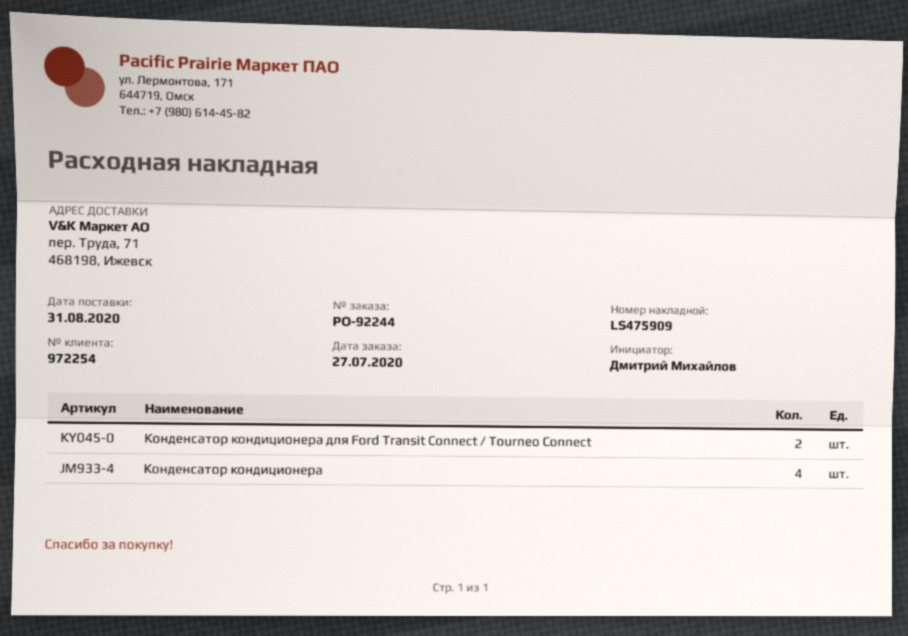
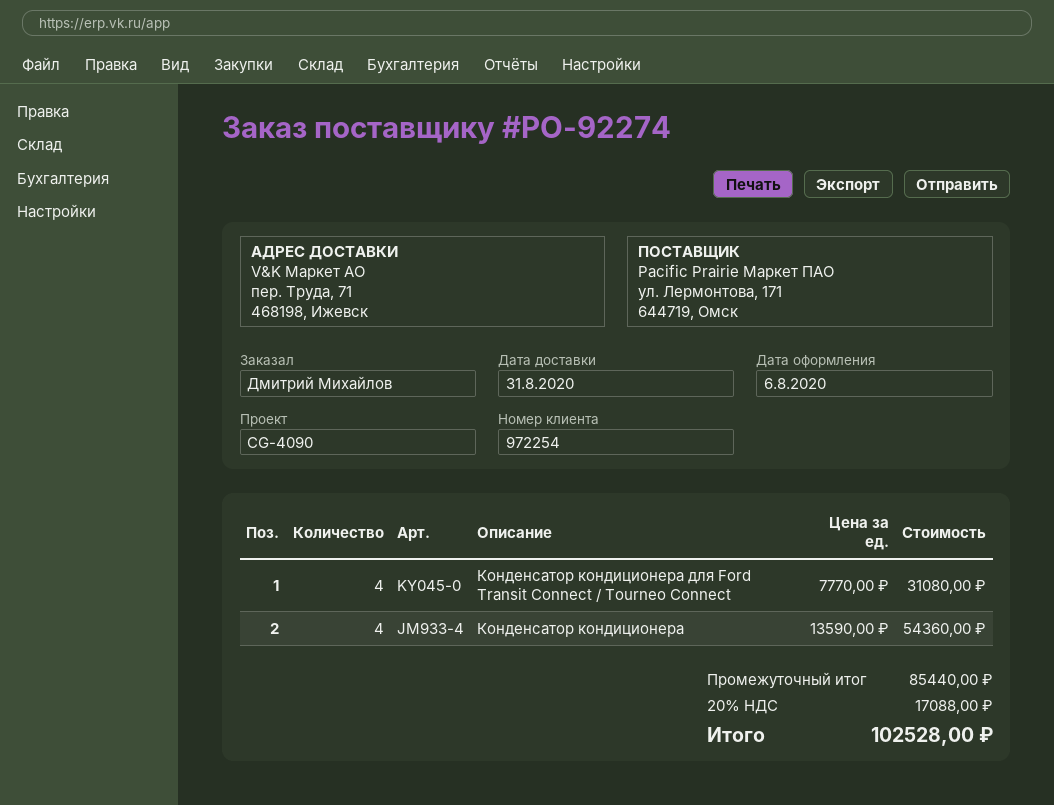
order number: PO-92244 -> PO-92274
order date: 2020-07-27 -> 2020-08-06
Конденсатор кондиционера для Ford Transit Connect / Tourneo Connect: 2 -> 4

